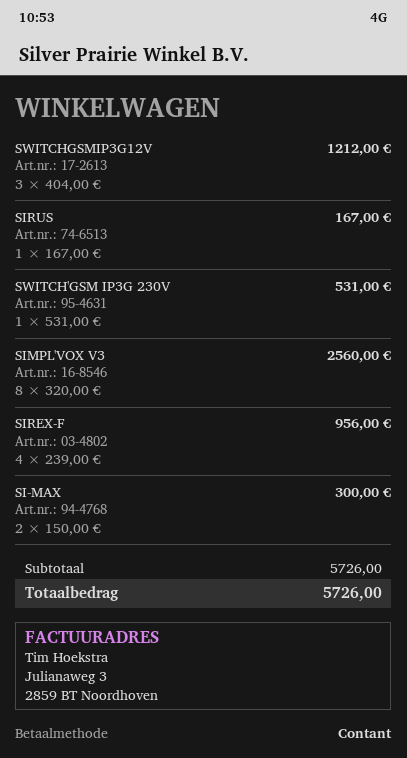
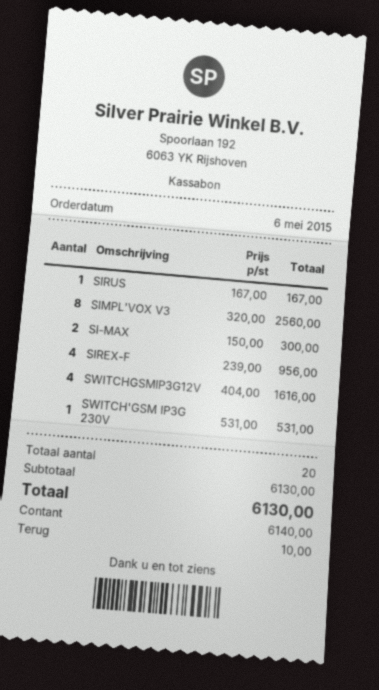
SWITCHGSMIP3G12V: 3 x 404.00 = 1212.00 -> 4 x 404.00 = 1616.00
subtotal: 5726.00 -> 6130.00
total: 5726.00 -> 6130.00

